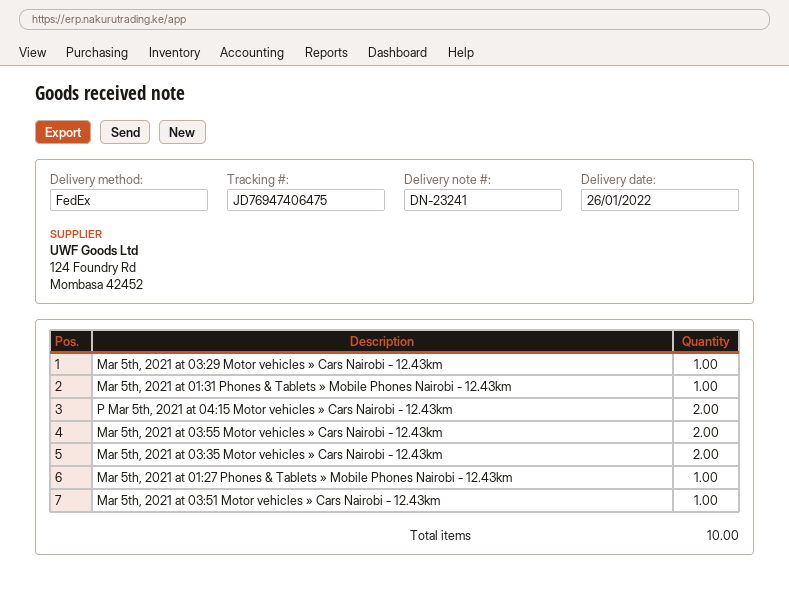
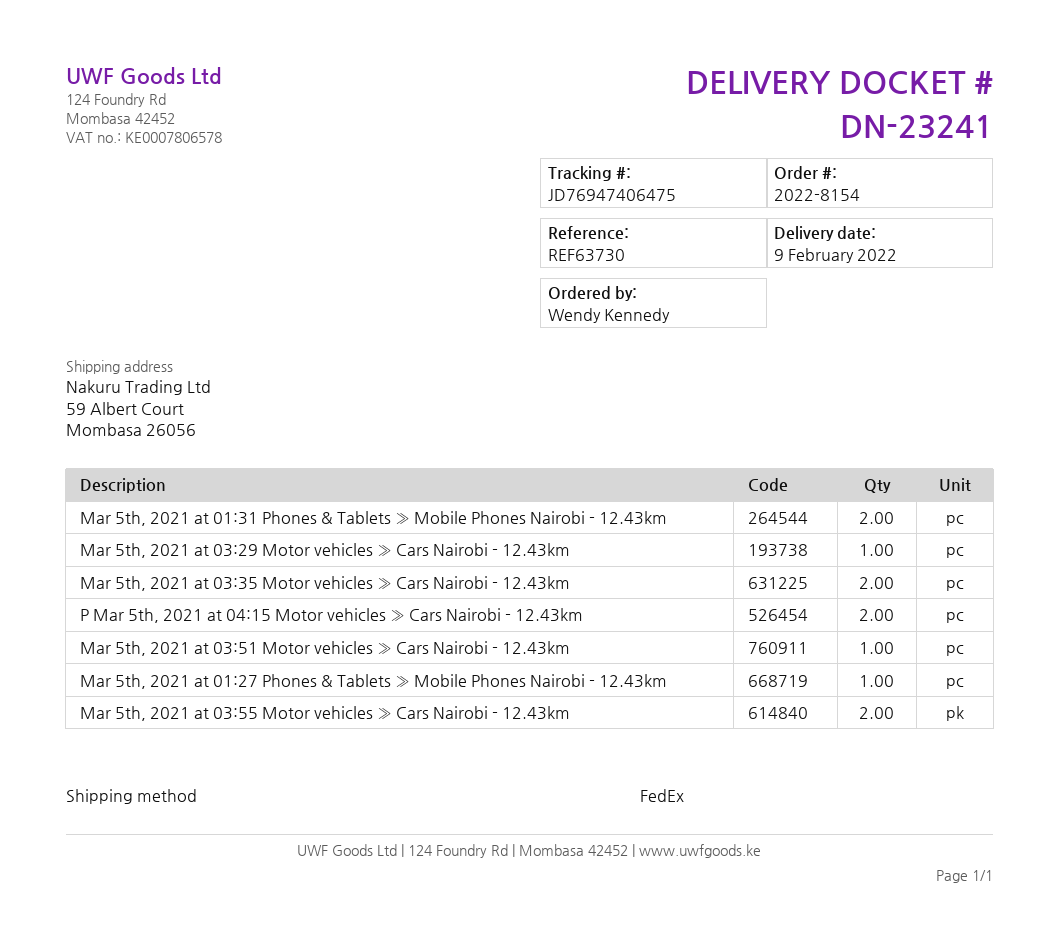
delivery date: 2022-01-26 -> 2022-02-09
Mar 5th, 2021 at 01:31 Phones & Tablets » Mobile Phones Nairobi - 12.43km: 1 -> 2

